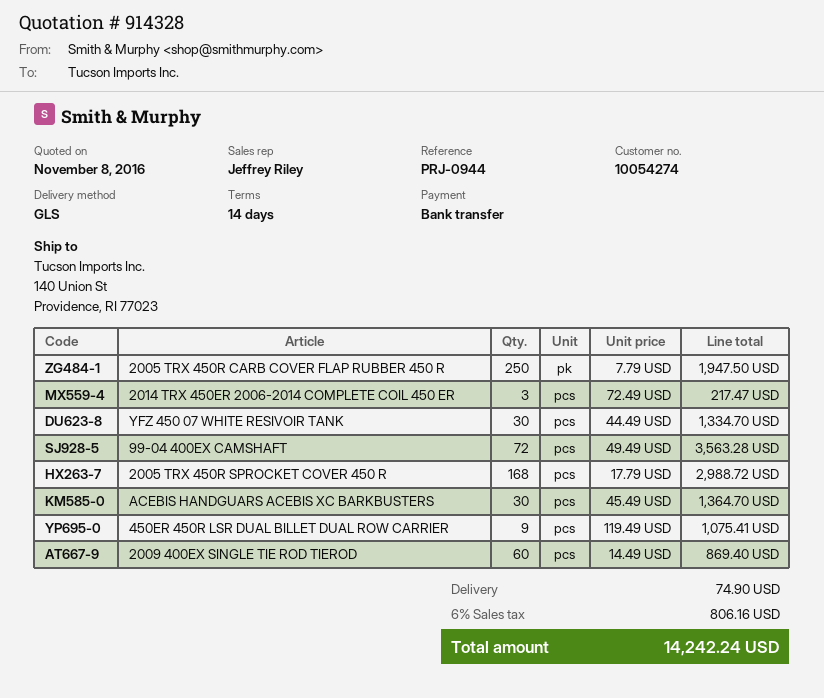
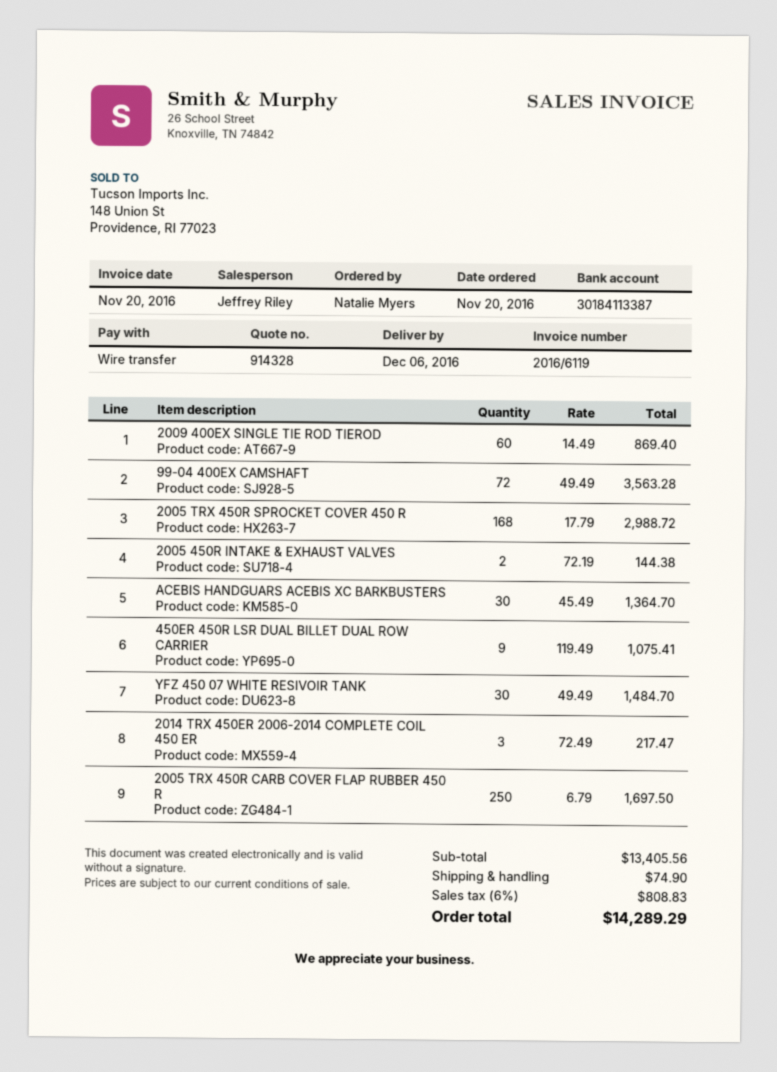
2005 TRX 450R CARB COVER FLAP RUBBER 450 R: 250 x 7.79 = 1947.50 -> 250 x 6.79 = 1697.50
YFZ 450 07 WHITE RESIVOIR TANK: 30 x 44.49 = 1334.70 -> 30 x 49.49 = 1484.70
2005 450R INTAKE & EXHAUST VALVES: none -> 2 x 72.19 = 144.38
tax: 6% = 806.16 -> 6% = 808.83
total: 14242.24 -> 14289.29

